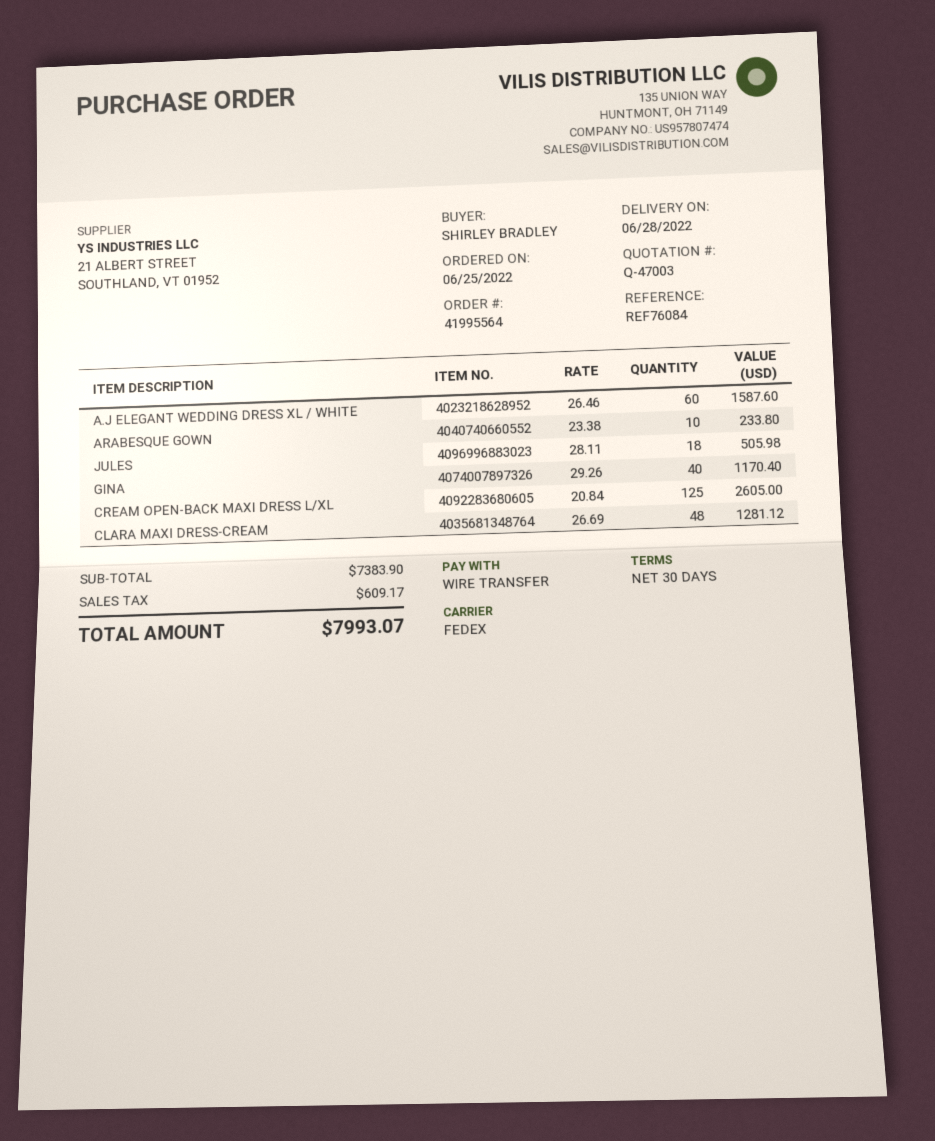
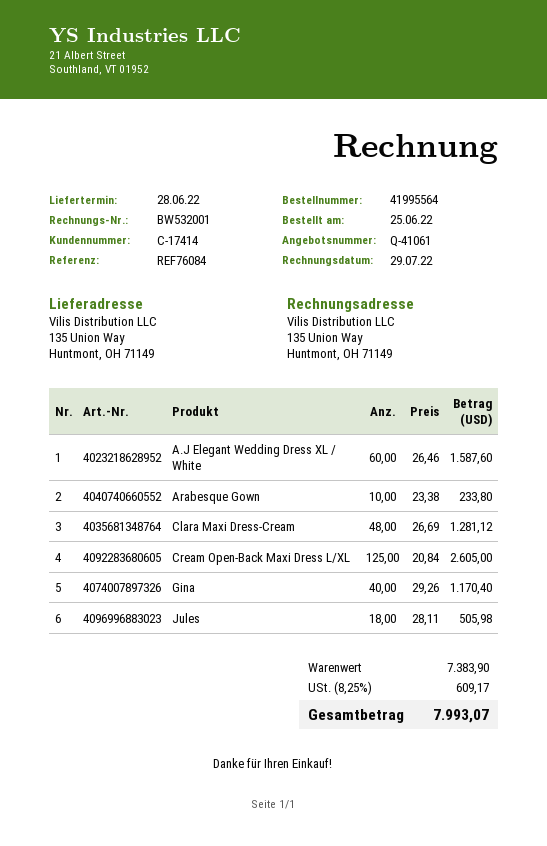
quote number: Q-47003 -> Q-41061

